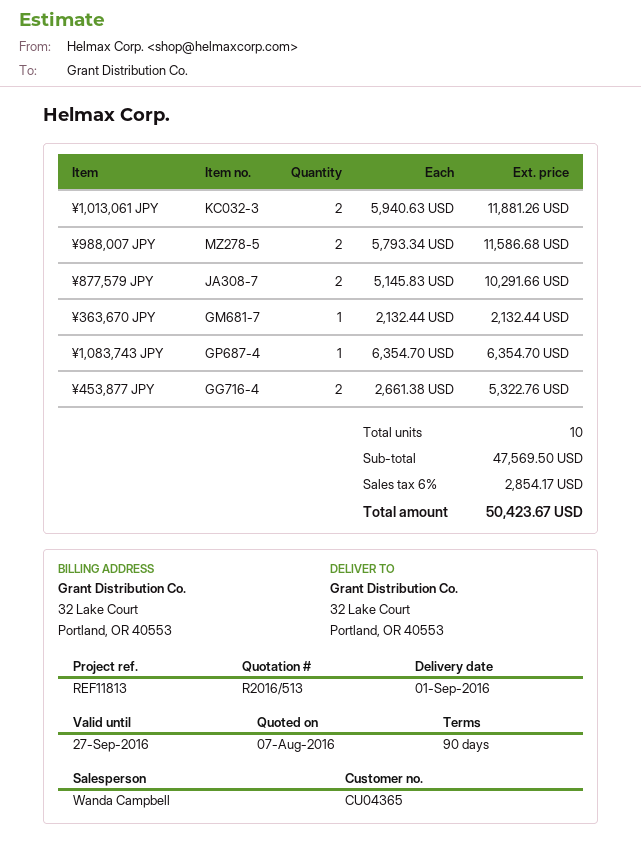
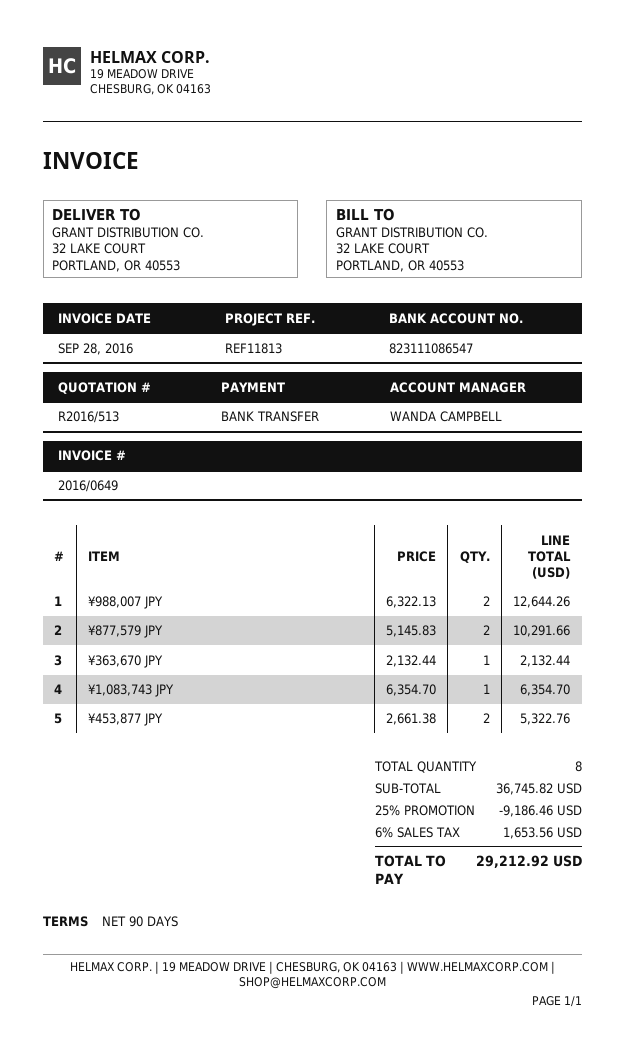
¥1,013,061 JPY: 2 x 5940.63 = 11881.26 -> none
¥988,007 JPY: 2 x 5793.34 = 11586.68 -> 2 x 6322.13 = 12644.26
total quantity: 10 -> 8
subtotal: 47569.50 -> 36745.82
discount: none -> 25% = 9186.46
tax: 6% = 2854.17 -> 6% = 1653.56
total: 50423.67 -> 29212.92

